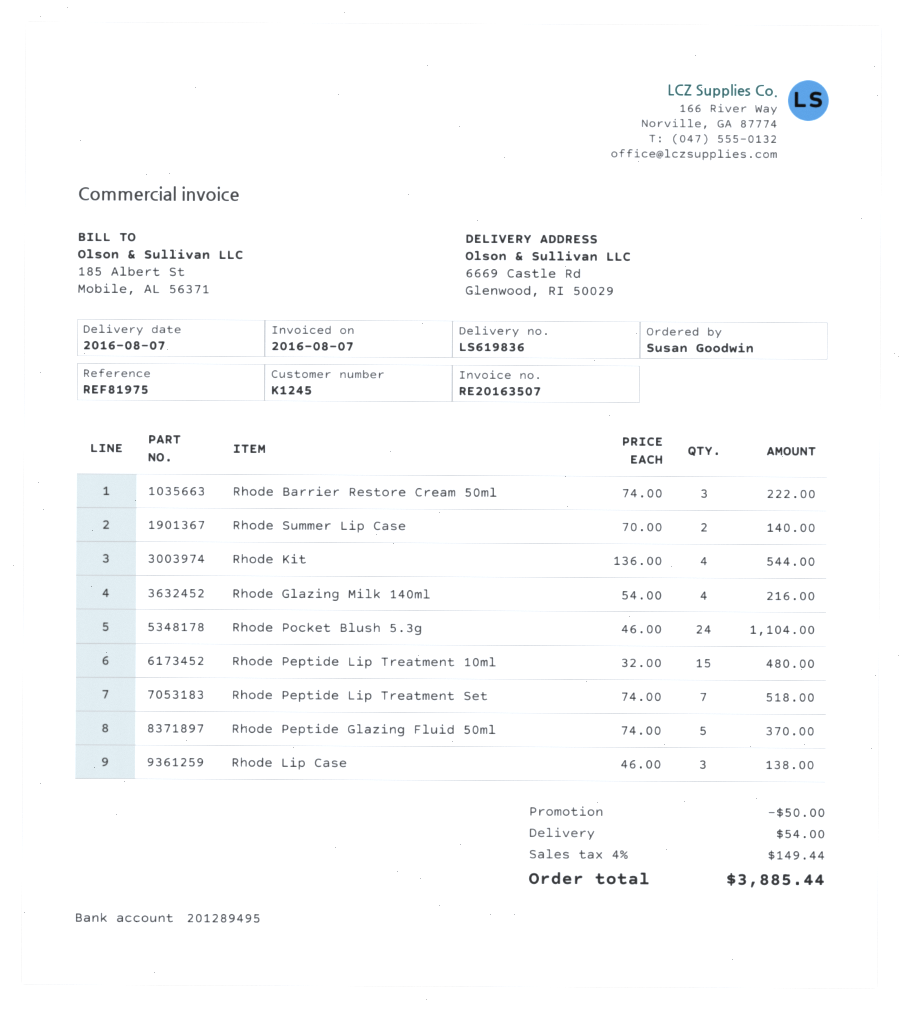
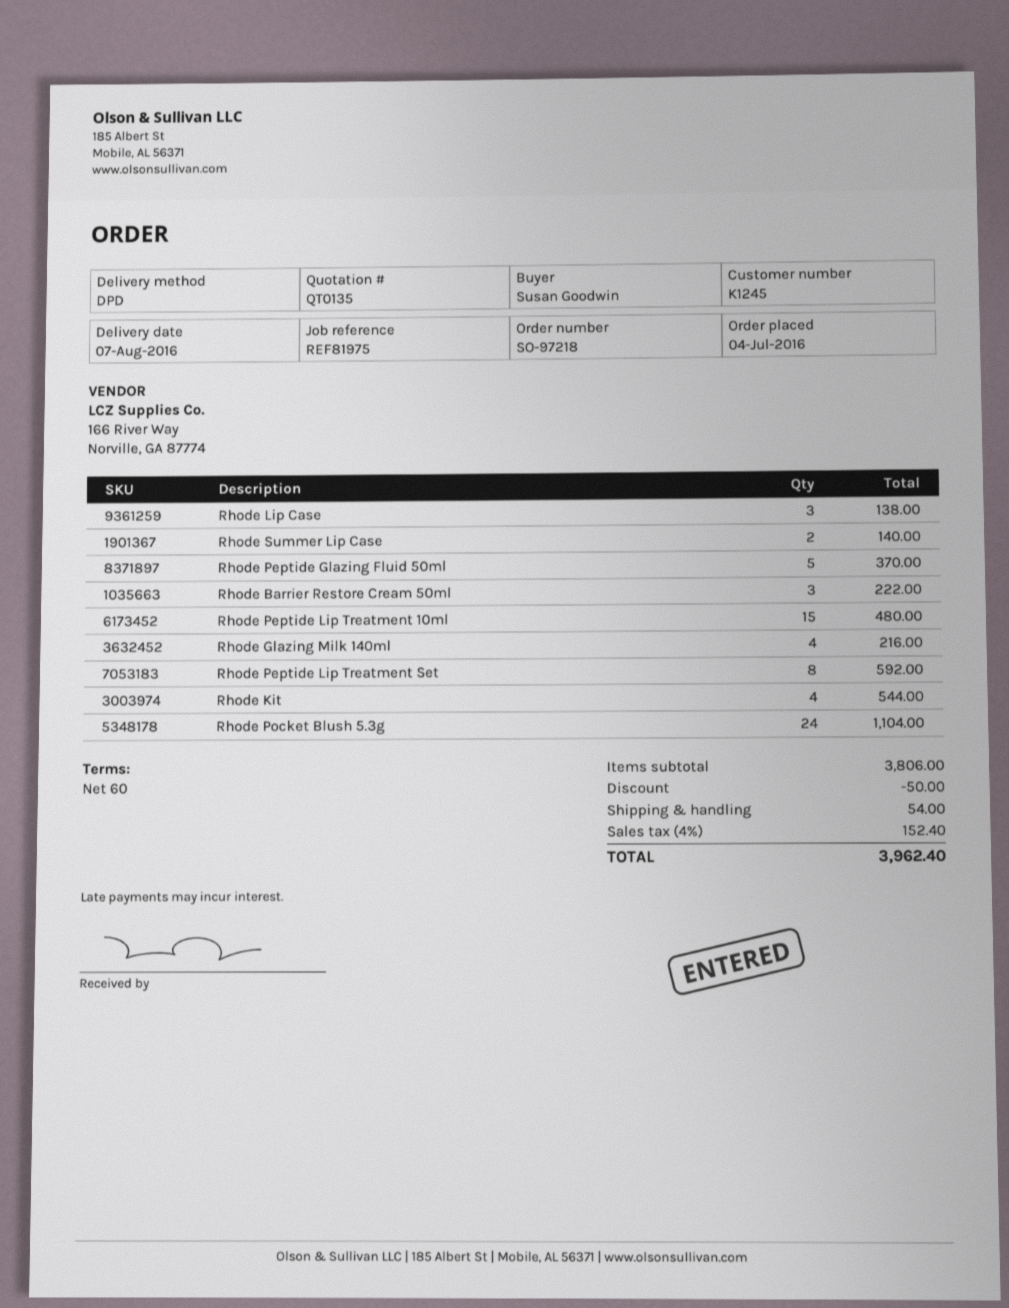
Rhode Peptide Lip Treatment Set: 7 for 518.00 -> 8 for 592.00
tax: 4% = 149.44 -> 4% = 152.40
total: 3885.44 -> 3962.40

